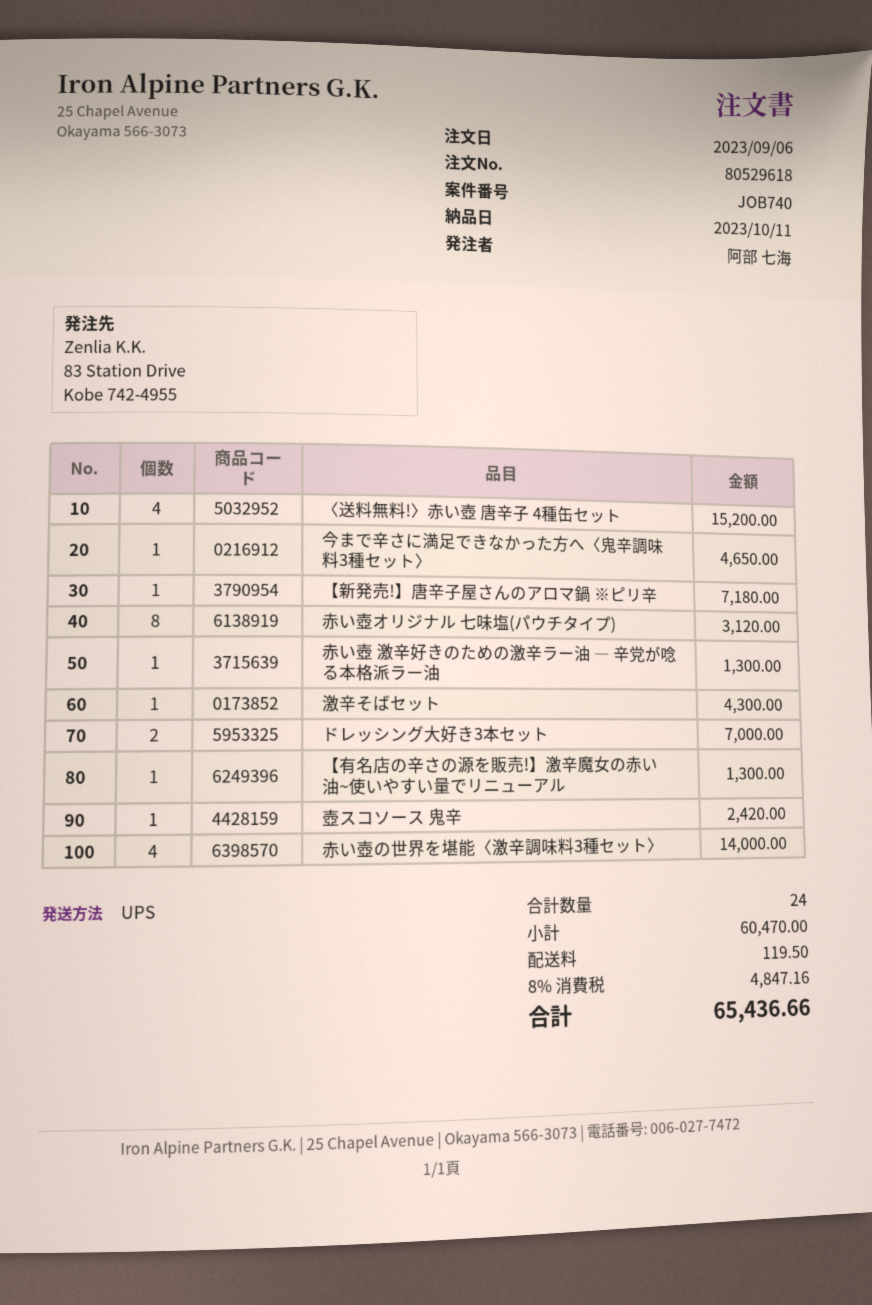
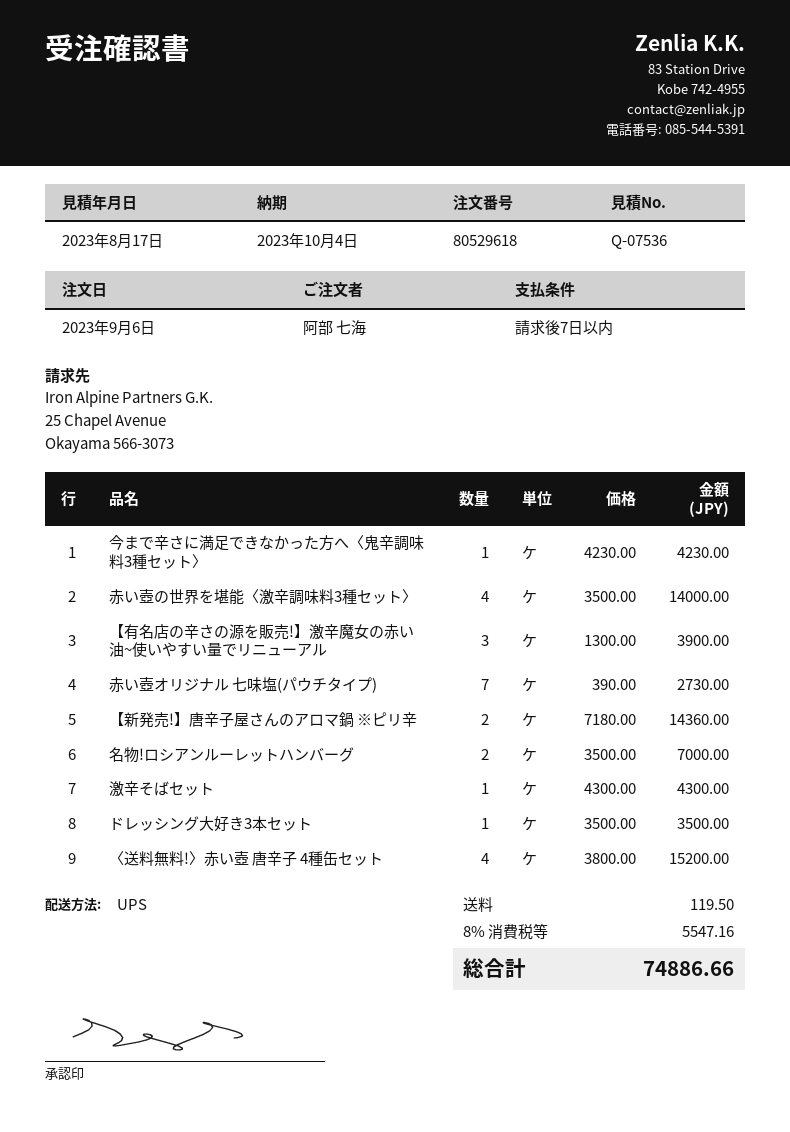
delivery date: 2023-10-11 -> 2023-10-04
今まで辛さに満足できなかった方へ〈鬼辛調味料3種セット〉: 1 for 4650.00 -> 1 for 4230.00
【新発売!】唐辛子屋さんのアロマ鍋 ※ピリ辛: 1 for 7180.00 -> 2 for 14360.00
赤い壺オリジナル 七味塩(パウチタイプ): 8 for 3120.00 -> 7 for 2730.00
赤い壺 激辛好きのための激辛ラー油 ― 辛党が唸る本格派ラー油: 1 for 1300.00 -> none
ドレッシング大好き3本セット: 2 for 7000.00 -> 1 for 3500.00
【有名店の辛さの源を販売!】激辛魔女の赤い油~使いやすい量でリニューアル: 1 for 1300.00 -> 3 for 3900.00
壺スコソース 鬼辛: 1 for 2420.00 -> none
名物!ロシアンルーレットハンバーグ: none -> 2 for 7000.00
tax: 8% = 4847.16 -> 8% = 5547.16
total: 65436.66 -> 74886.66

